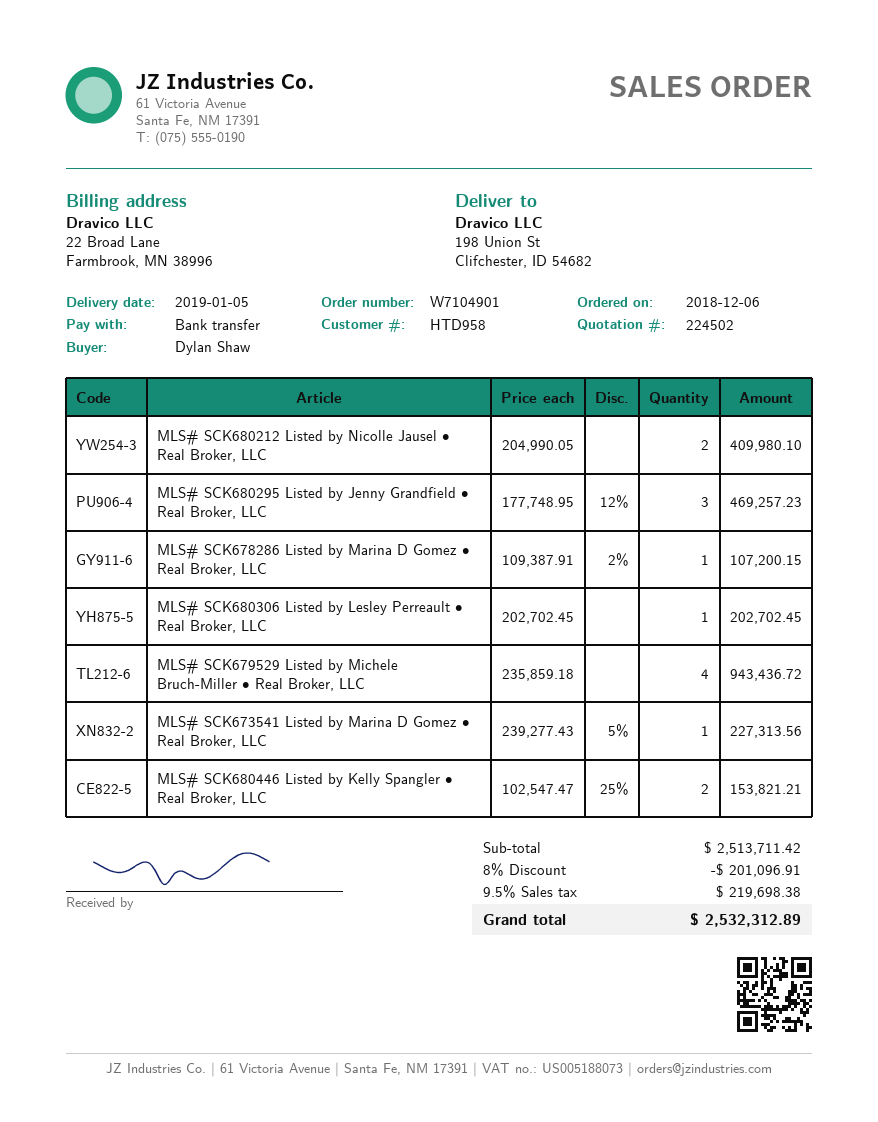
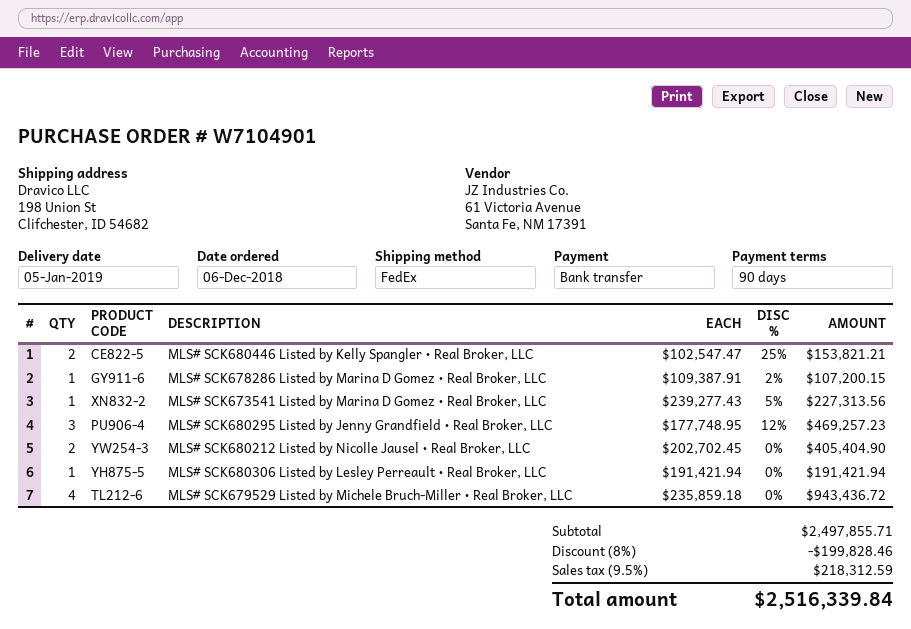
MLS# SCK680212 Listed by Nicolle Jausel • Real Broker, LLC: 2 x 204990.05 = 409980.10 -> 2 x 202702.45 = 405404.90
MLS# SCK680306 Listed by Lesley Perreault • Real Broker, LLC: 1 x 202702.45 = 202702.45 -> 1 x 191421.94 = 191421.94
subtotal: 2513711.42 -> 2497855.71
discount: 8% = 201096.91 -> 8% = 199828.46
tax: 9.5% = 219698.38 -> 9.5% = 218312.59
total: 2532312.89 -> 2516339.84

